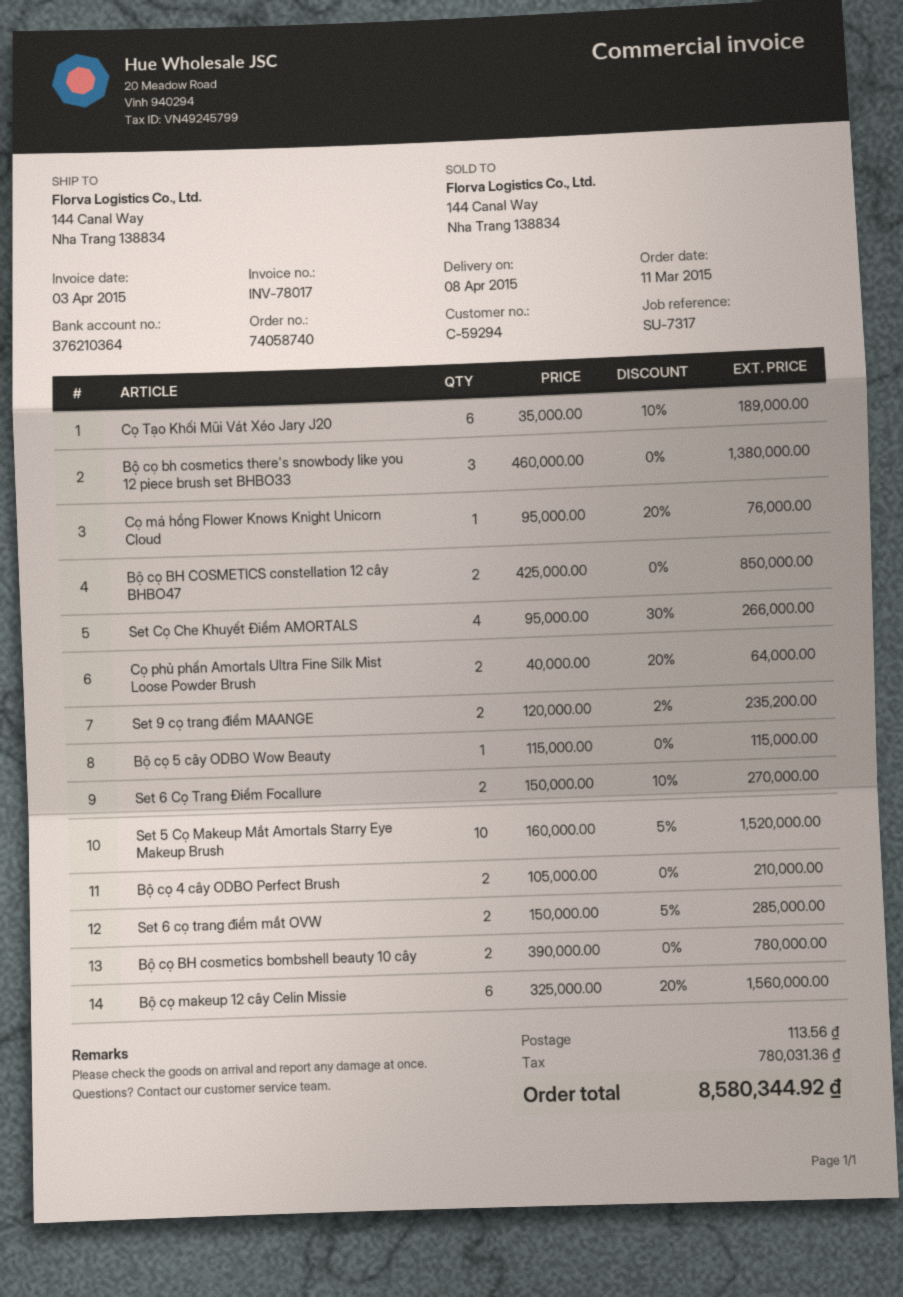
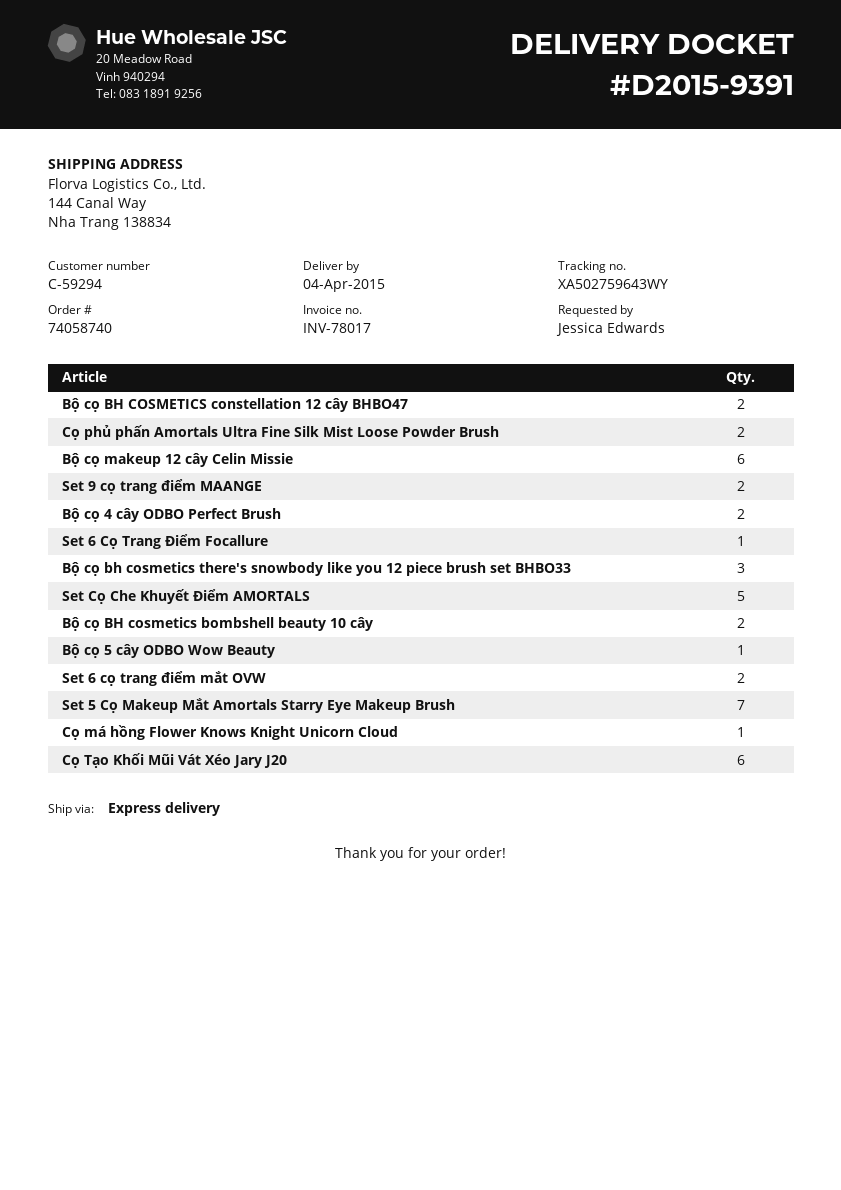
delivery date: 2015-04-08 -> 2015-04-04
Set Cọ Che Khuyết Điểm AMORTALS: 4 -> 5
Set 6 Cọ Trang Điểm Focallure: 2 -> 1
Set 5 Cọ Makeup Mắt Amortals Starry Eye Makeup Brush: 10 -> 7

